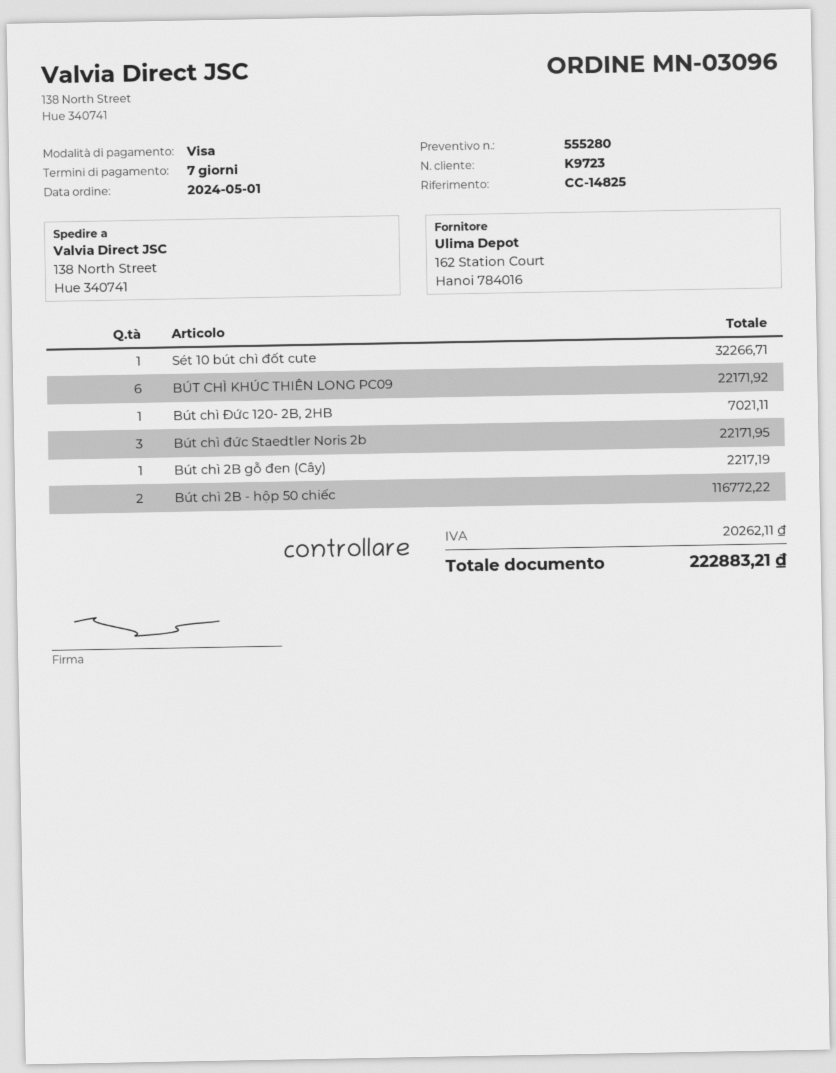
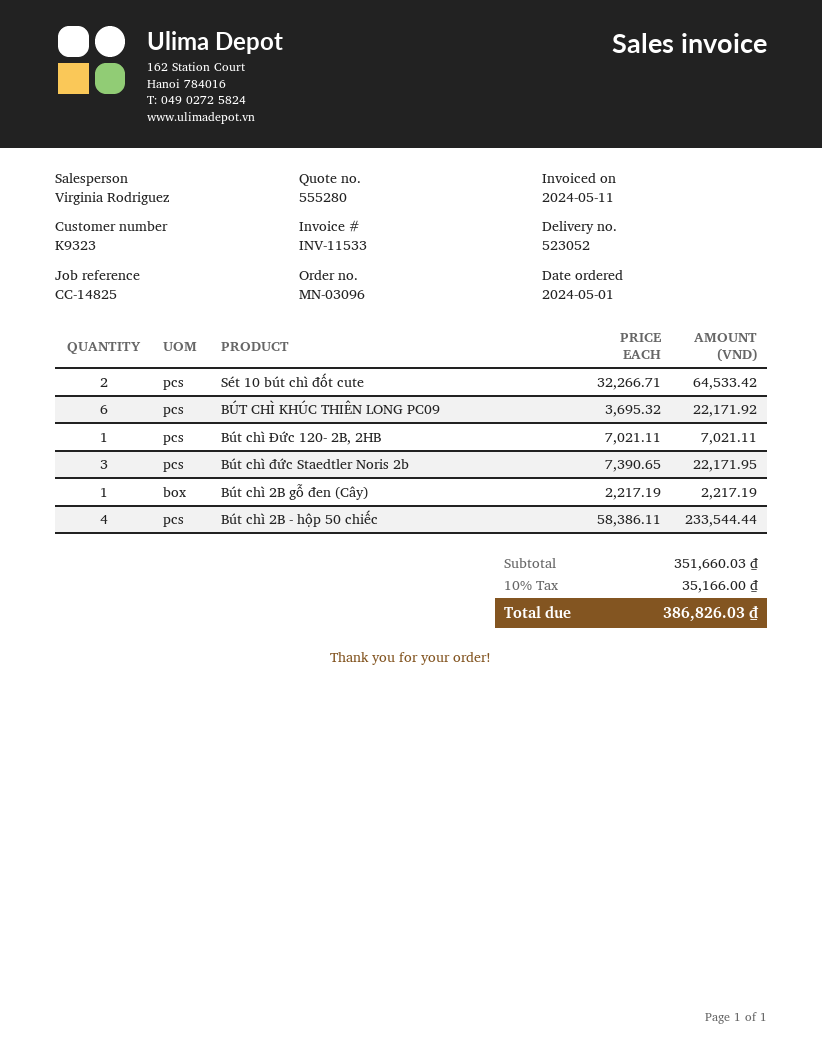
customer number: K9723 -> K9323
Sét 10 bút chì đốt cute: 1 for 32266.71 -> 2 for 64533.42
Bút chì 2B - hộp 50 chiếc: 2 for 116772.22 -> 4 for 233544.44
tax: 20262.11 -> 35166.00
total: 222883.21 -> 386826.03

